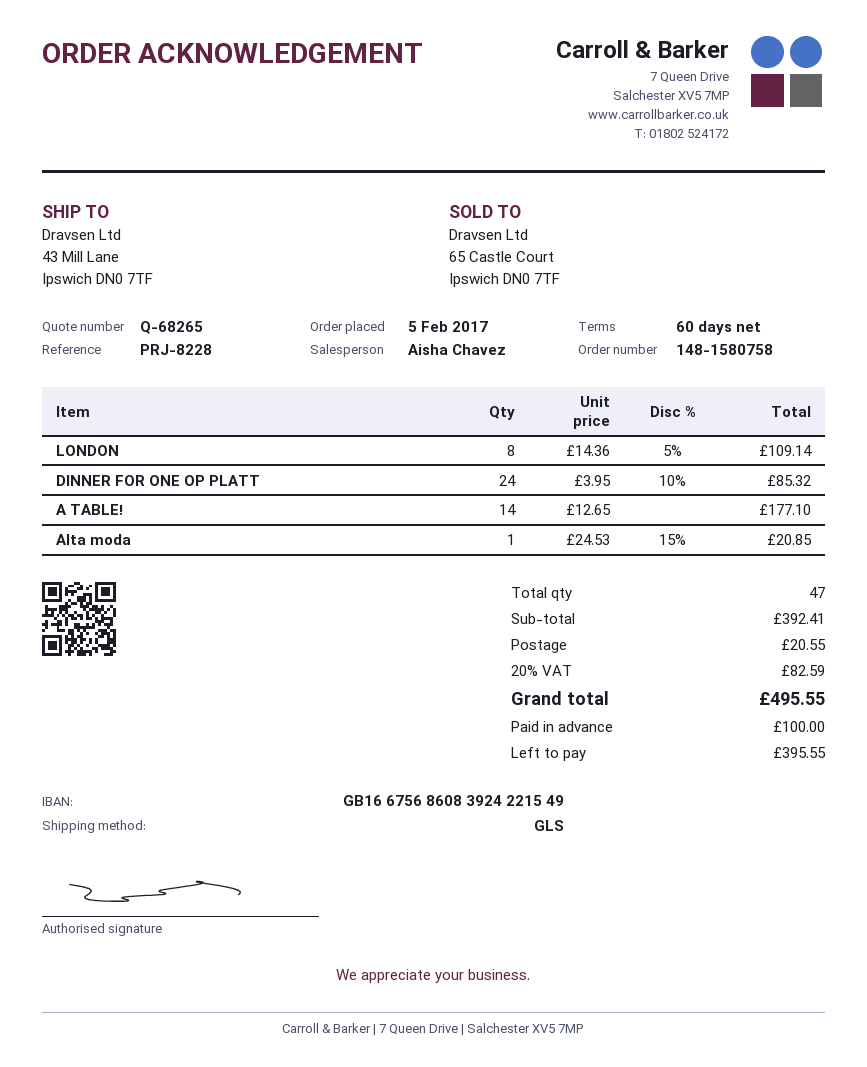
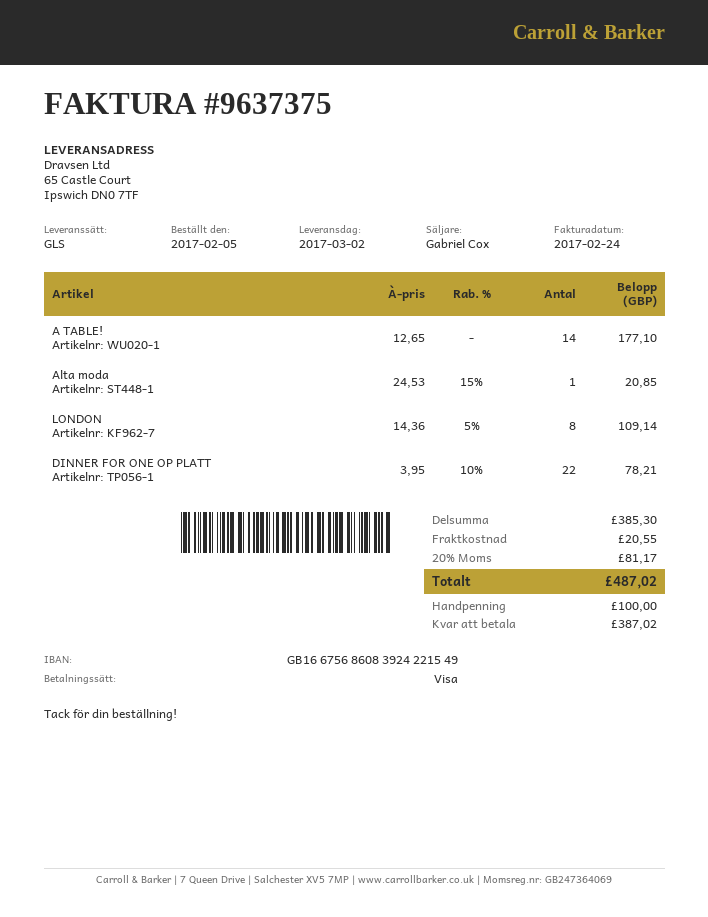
sales rep: Aisha Chavez -> Gabriel Cox
ship to: 43 Mill Lane, Ipswich DN0 7TF -> 65 Castle Court, Ipswich DN0 7TF
DINNER FOR ONE OP PLATT: 24 x 3.95 - 10% = 85.32 -> 22 x 3.95 - 10% = 78.21
subtotal: 392.41 -> 385.30
tax: 20% = 82.59 -> 20% = 81.17
total: 495.55 -> 487.02
balance: 395.55 -> 387.02

